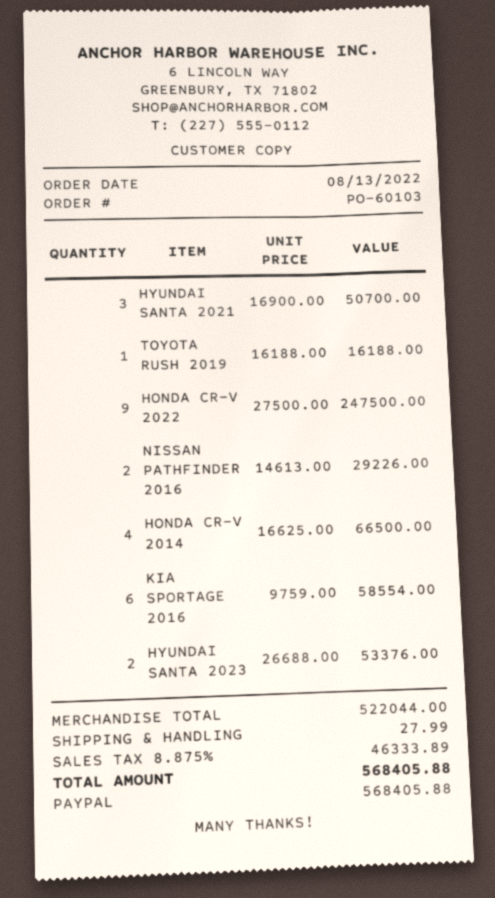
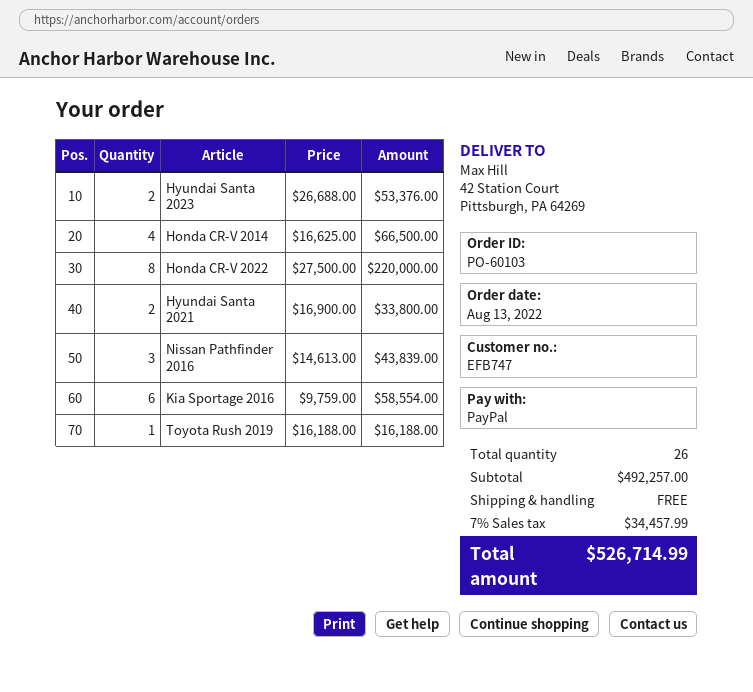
HYUNDAI SANTA 2021: 3 x 16900.00 = 50700.00 -> 2 x 16900.00 = 33800.00
HONDA CR-V 2022: 9 x 27500.00 = 247500.00 -> 8 x 27500.00 = 220000.00
NISSAN PATHFINDER 2016: 2 x 14613.00 = 29226.00 -> 3 x 14613.00 = 43839.00
subtotal: 522044.00 -> 492257.00
shipping: 27.99 -> 0.00
tax: 8.875% = 46333.89 -> 7% = 34457.99
total: 568405.88 -> 526714.99

